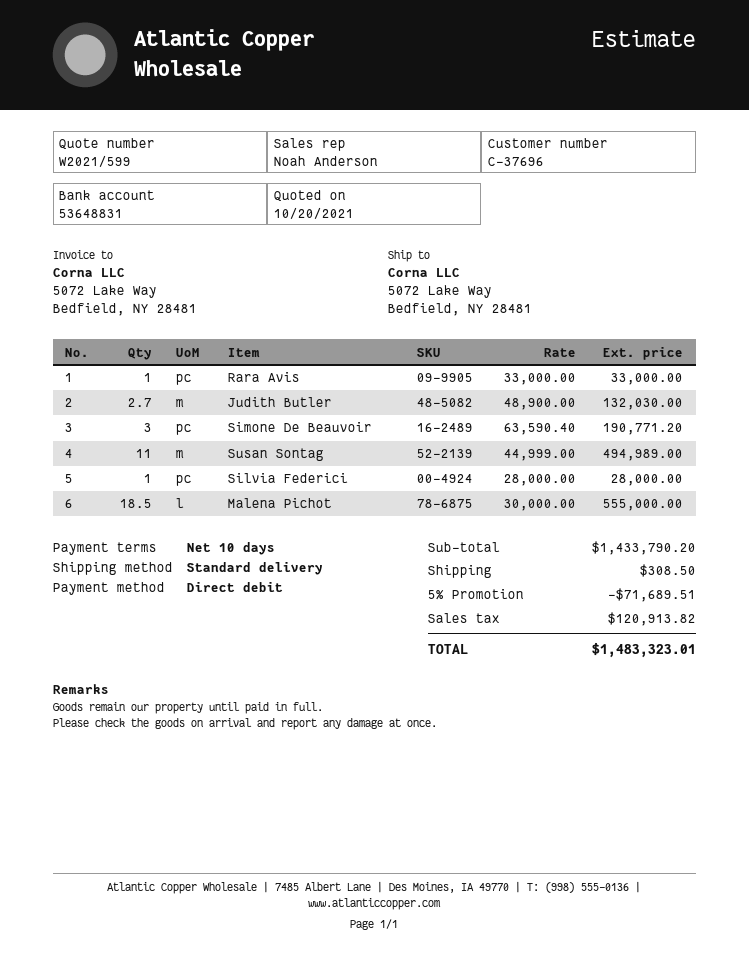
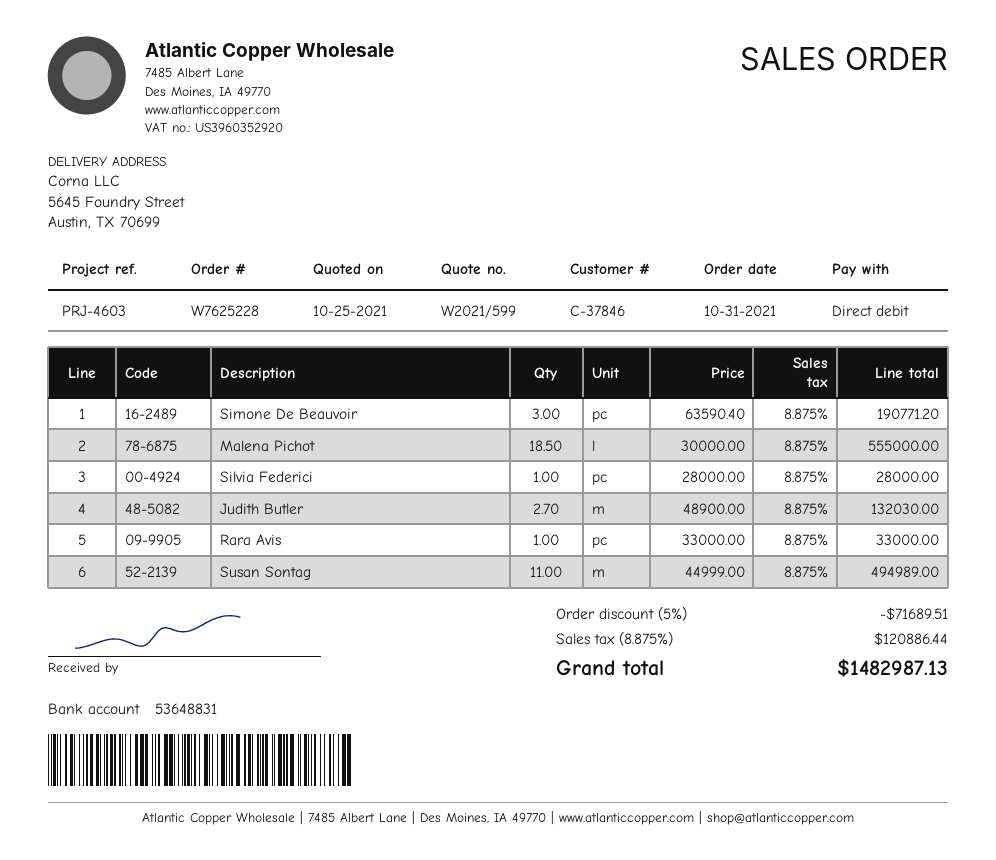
quote date: 2021-10-20 -> 2021-10-25
customer number: C-37696 -> C-37846
ship to: 5072 Lake Way, Bedfield, NY 28481 -> 5645 Foundry Street, Austin, TX 70699
shipping: 308.50 -> none
tax: 120913.82 -> 120886.44
total: 1483323.01 -> 1482987.13

